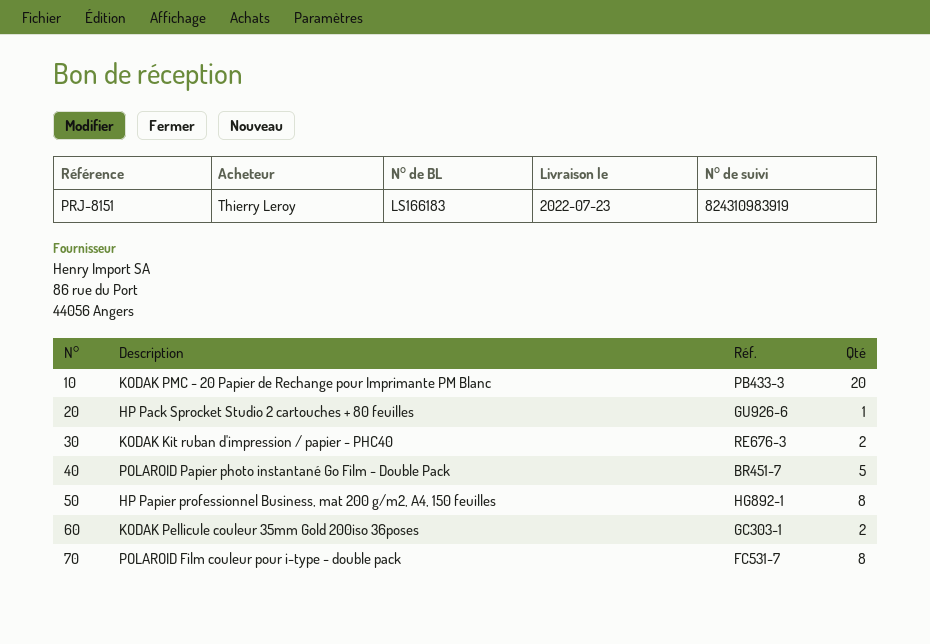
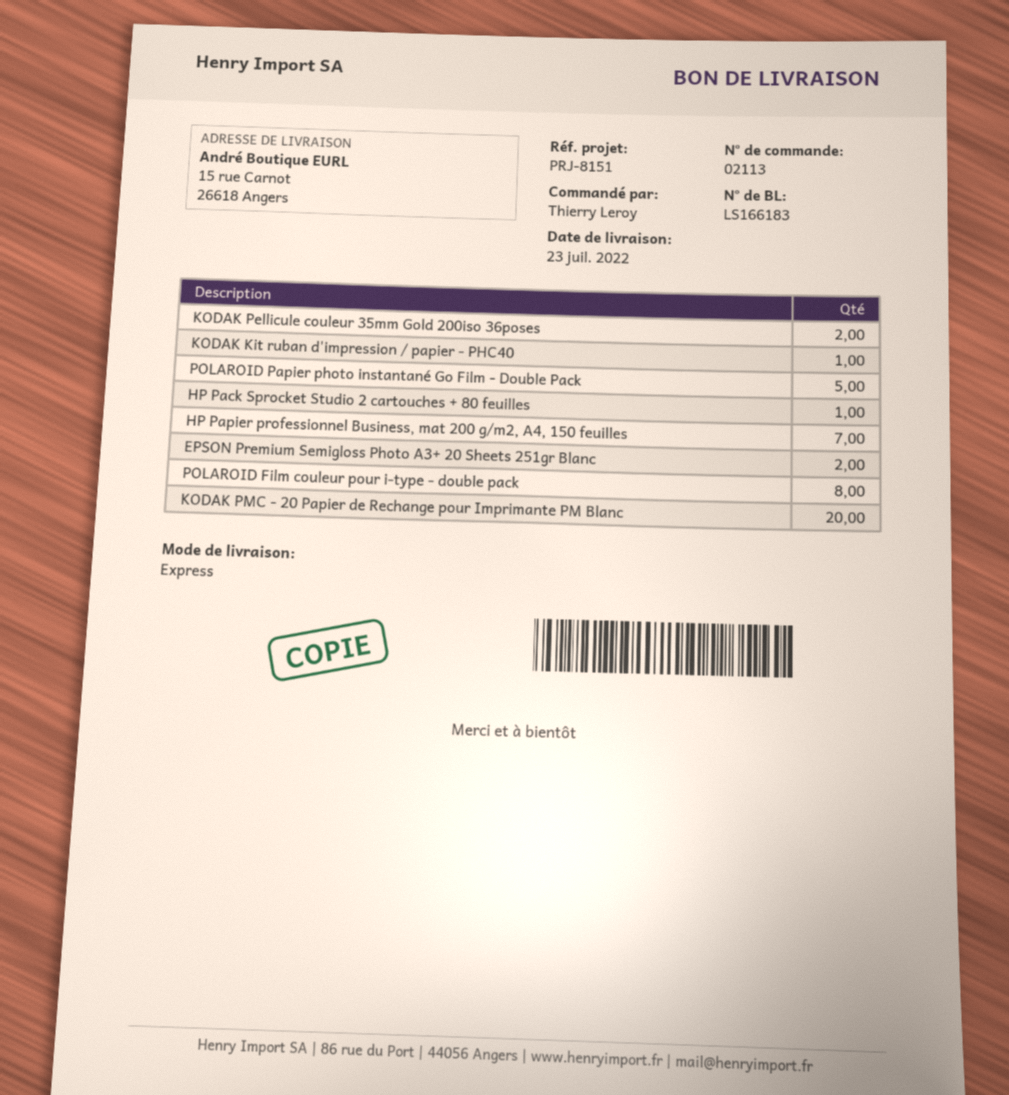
KODAK Kit ruban d'impression / papier - PHC40: 2 -> 1
HP Papier professionnel Business, mat 200 g/m2, A4, 150 feuilles: 8 -> 7
EPSON Premium Semigloss Photo A3+ 20 Sheets 251gr Blanc: none -> 2

